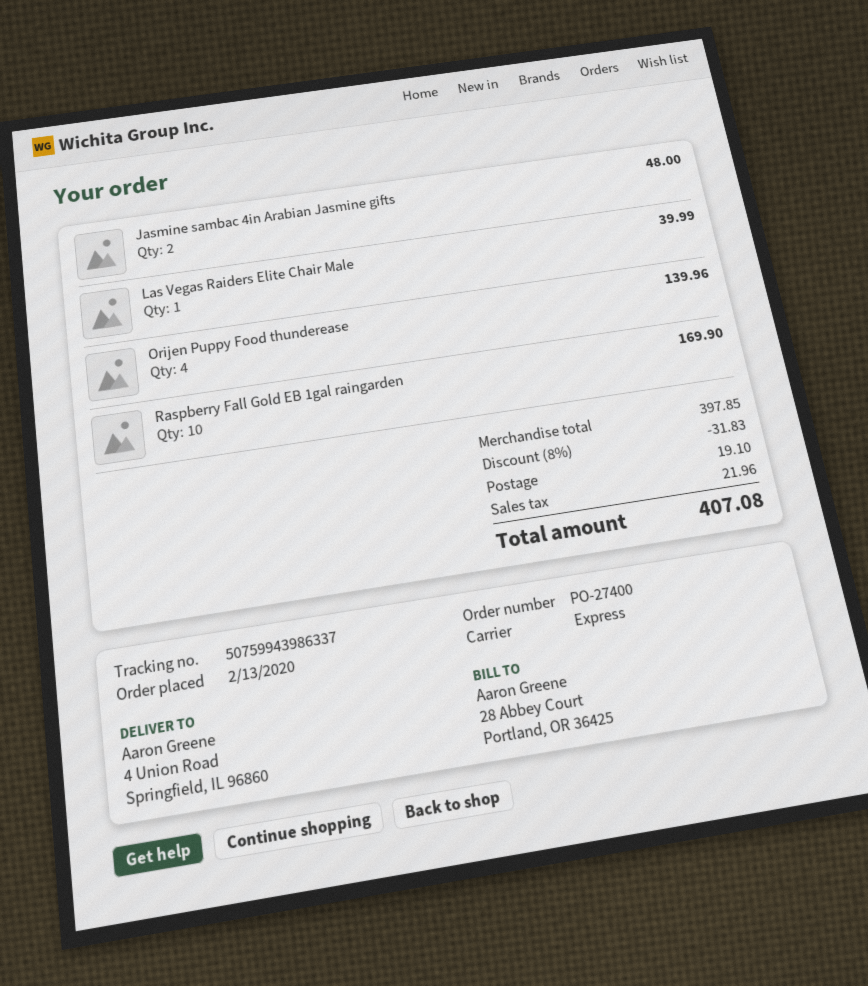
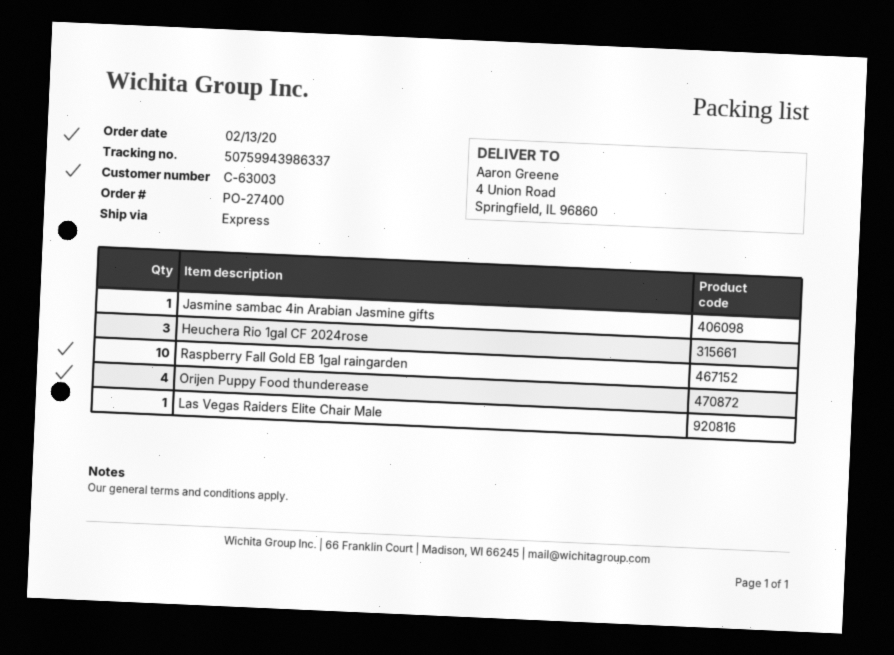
Jasmine sambac 4in Arabian Jasmine gifts: 2 -> 1
Heuchera Rio 1gal CF 2024rose: none -> 3

